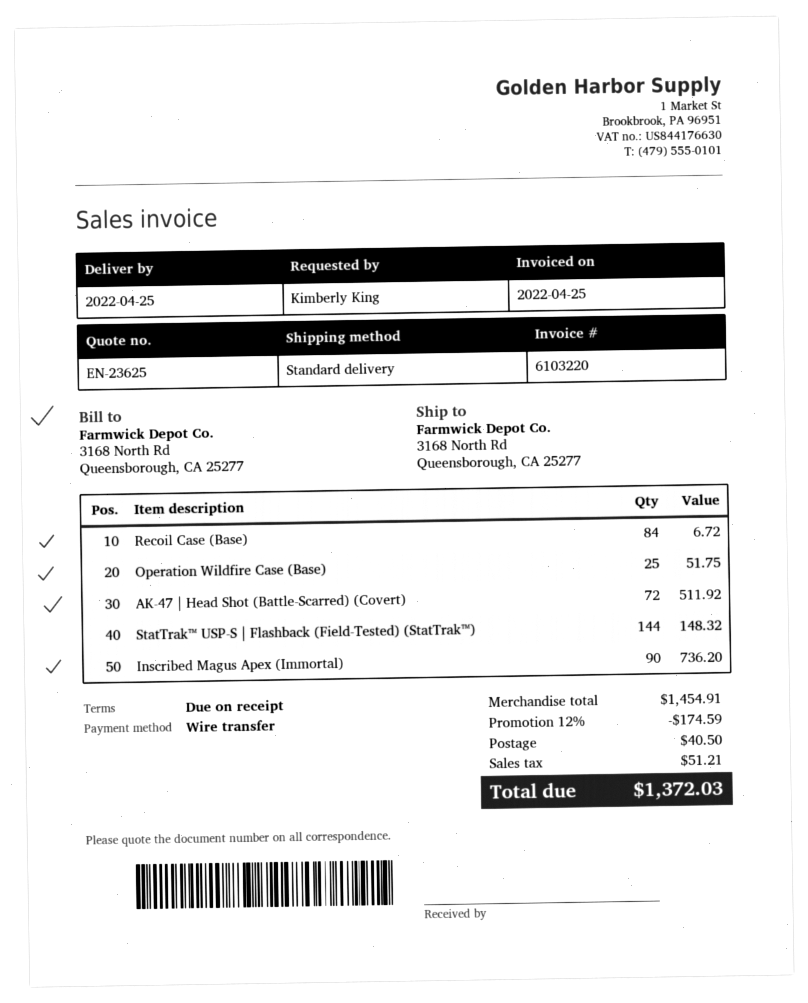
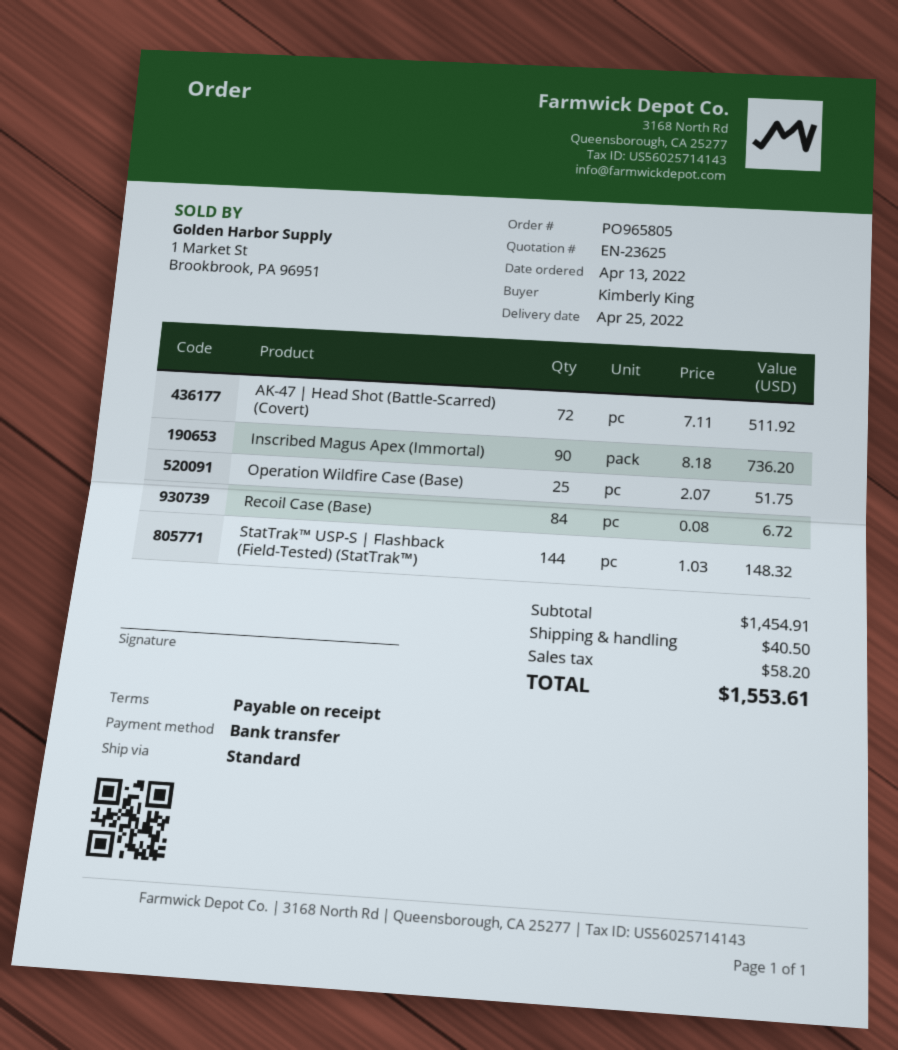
discount: 12% = 174.59 -> none
tax: 51.21 -> 58.20
total: 1372.03 -> 1553.61

